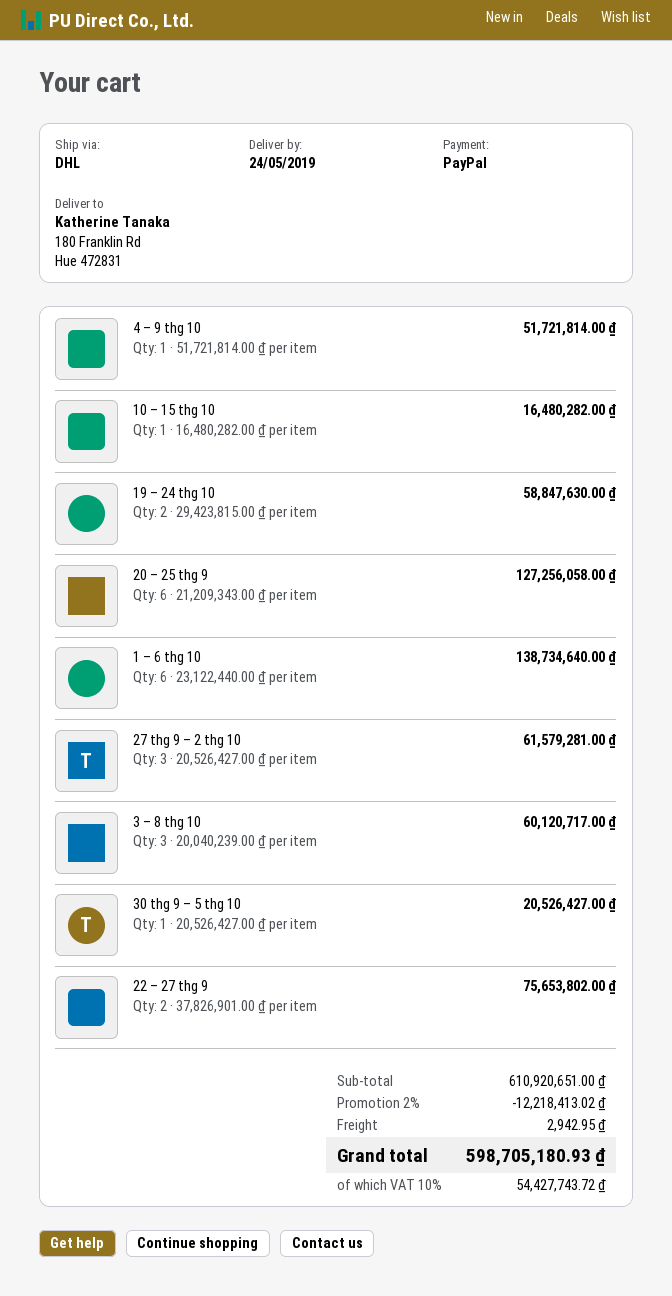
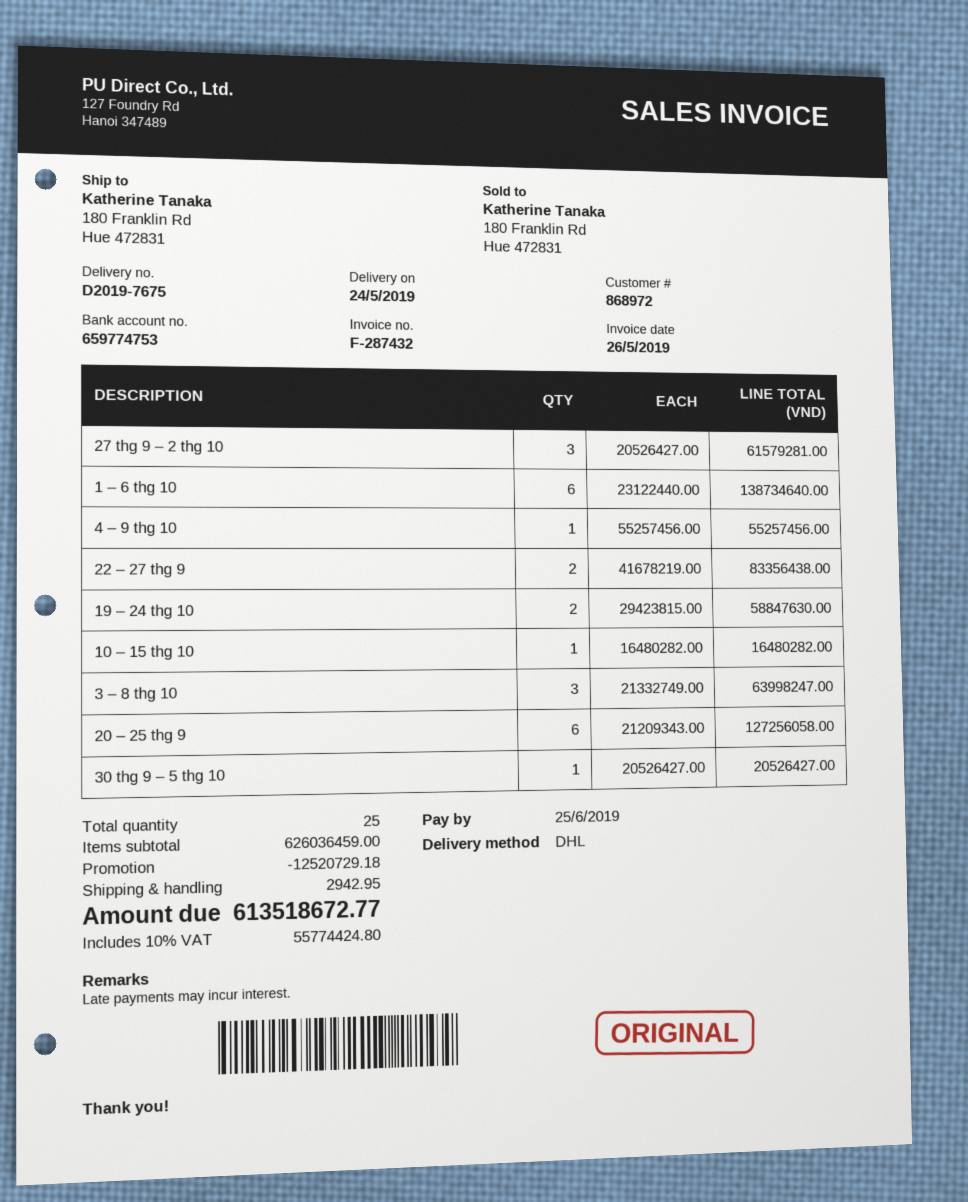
4 – 9 thg 10: 1 x 51721814.00 = 51721814.00 -> 1 x 55257456.00 = 55257456.00
3 – 8 thg 10: 3 x 20040239.00 = 60120717.00 -> 3 x 21332749.00 = 63998247.00
22 – 27 thg 9: 2 x 37826901.00 = 75653802.00 -> 2 x 41678219.00 = 83356438.00
subtotal: 610920651.00 -> 626036459.00
discount: 12218413.02 -> 12520729.18
tax: 10% = 54427743.72 -> 10% = 55774424.80
total: 598705180.93 -> 613518672.77

